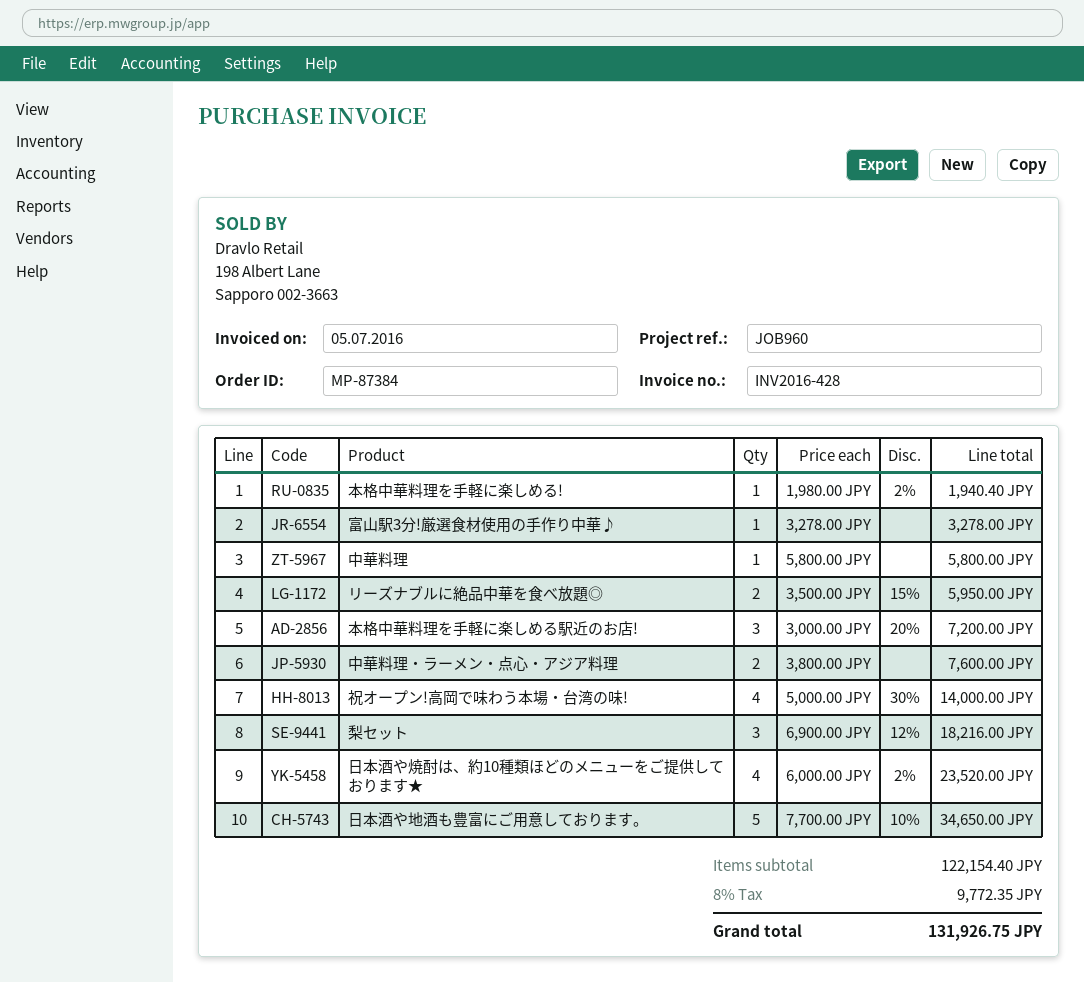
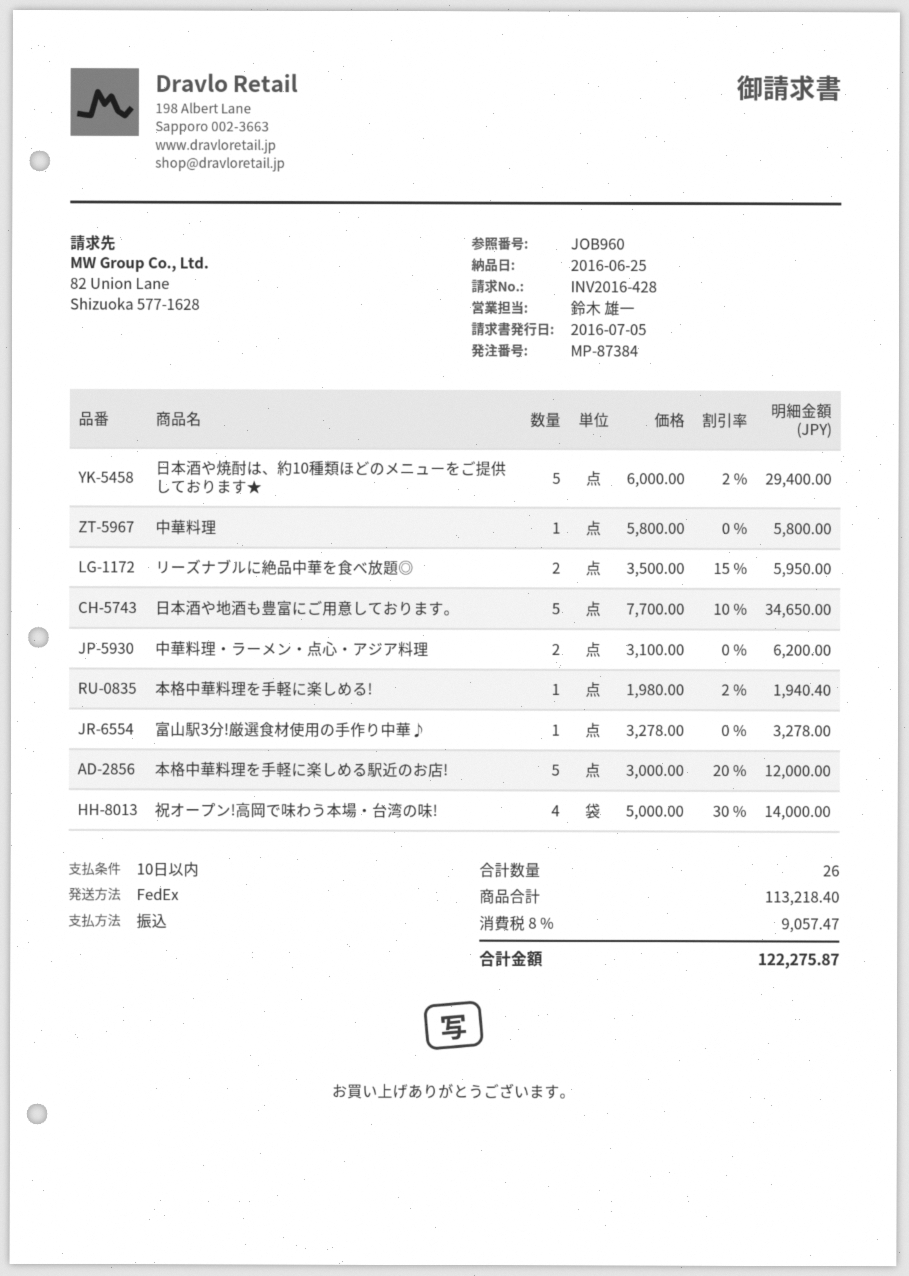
本格中華料理を手軽に楽しめる駅近のお店!: 3 x 3000.00 - 20% = 7200.00 -> 5 x 3000.00 - 20% = 12000.00
中華料理・ラーメン・点心・アジア料理: 2 x 3800.00 = 7600.00 -> 2 x 3100.00 = 6200.00
梨セット: 3 x 6900.00 - 12% = 18216.00 -> none
日本酒や焼酎は、約10種類ほどのメニューをご提供しております★: 4 x 6000.00 - 2% = 23520.00 -> 5 x 6000.00 - 2% = 29400.00
subtotal: 122154.40 -> 113218.40
tax: 8% = 9772.35 -> 8% = 9057.47
total: 131926.75 -> 122275.87

